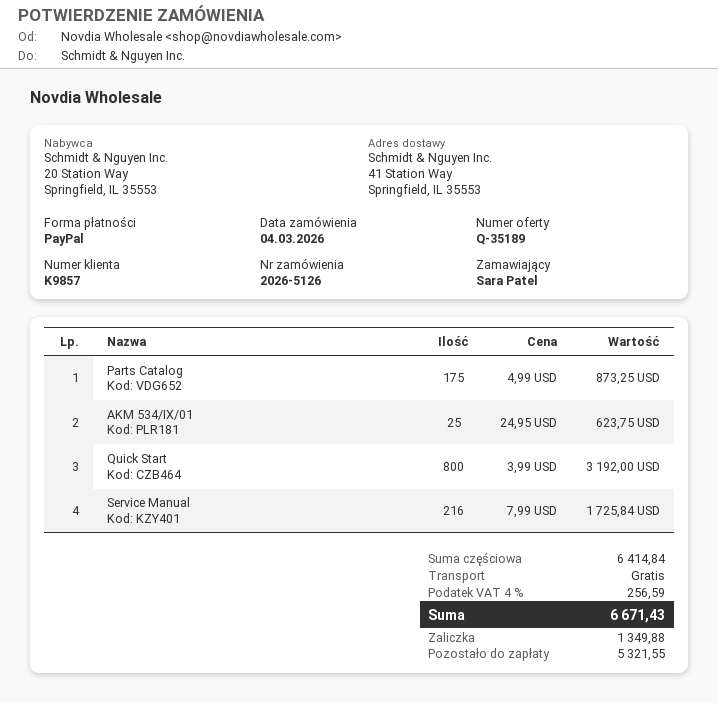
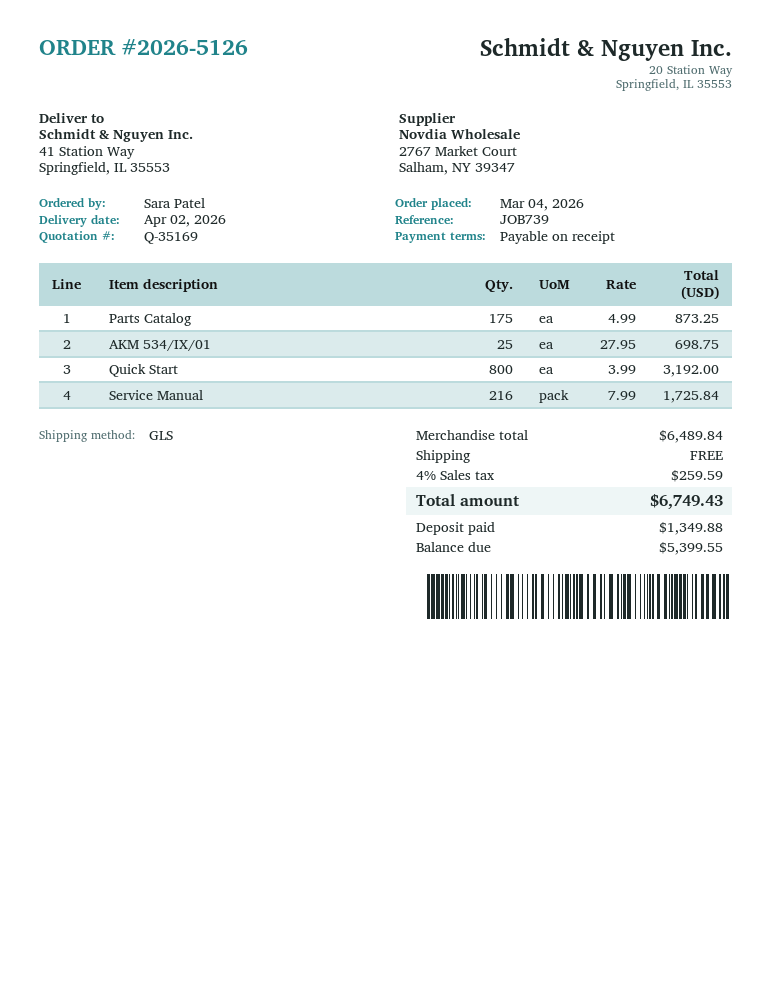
quote number: Q-35189 -> Q-35169
AKM 534/IX/01: 25 x 24.95 = 623.75 -> 25 x 27.95 = 698.75
subtotal: 6414.84 -> 6489.84
tax: 4% = 256.59 -> 4% = 259.59
total: 6671.43 -> 6749.43
balance: 5321.55 -> 5399.55

